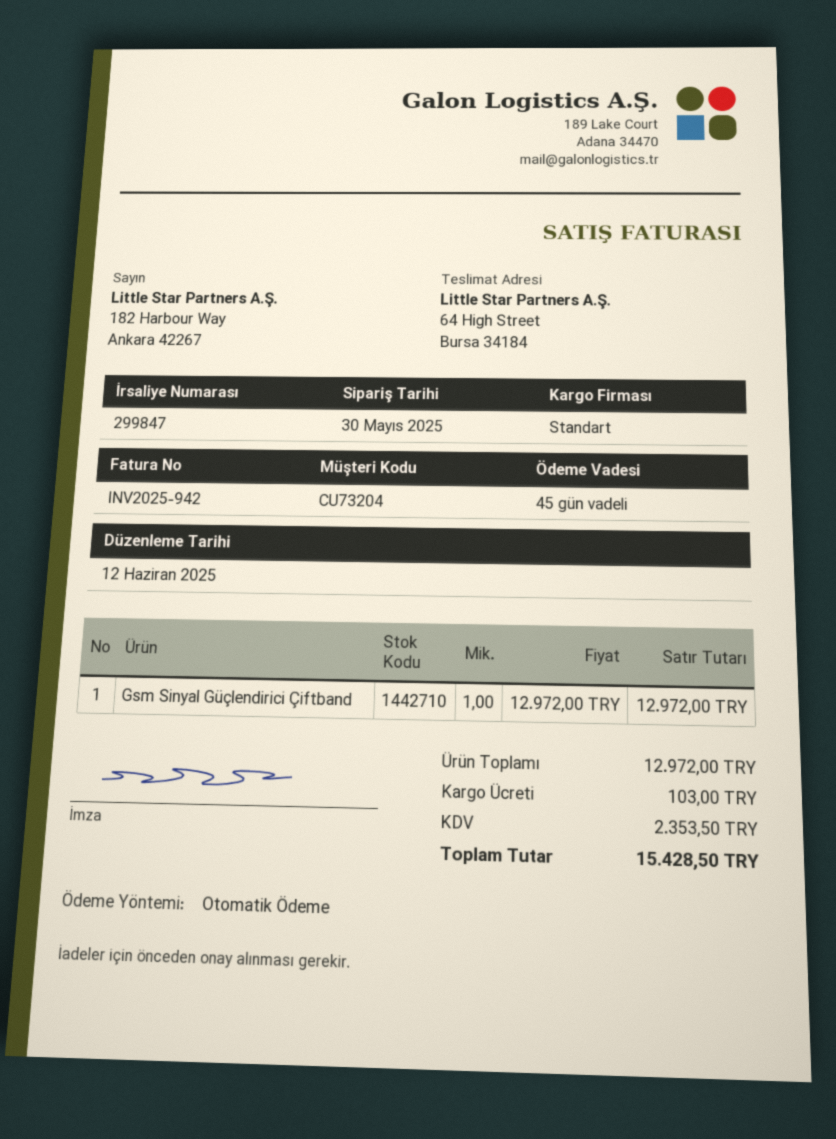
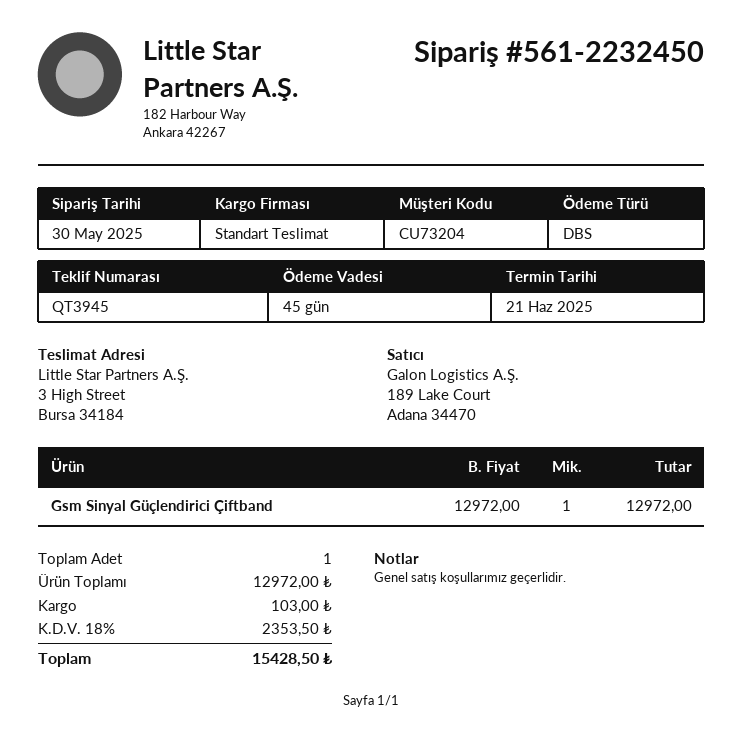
ship to: 64 High Street, Bursa 34184 -> 3 High Street, Bursa 34184

